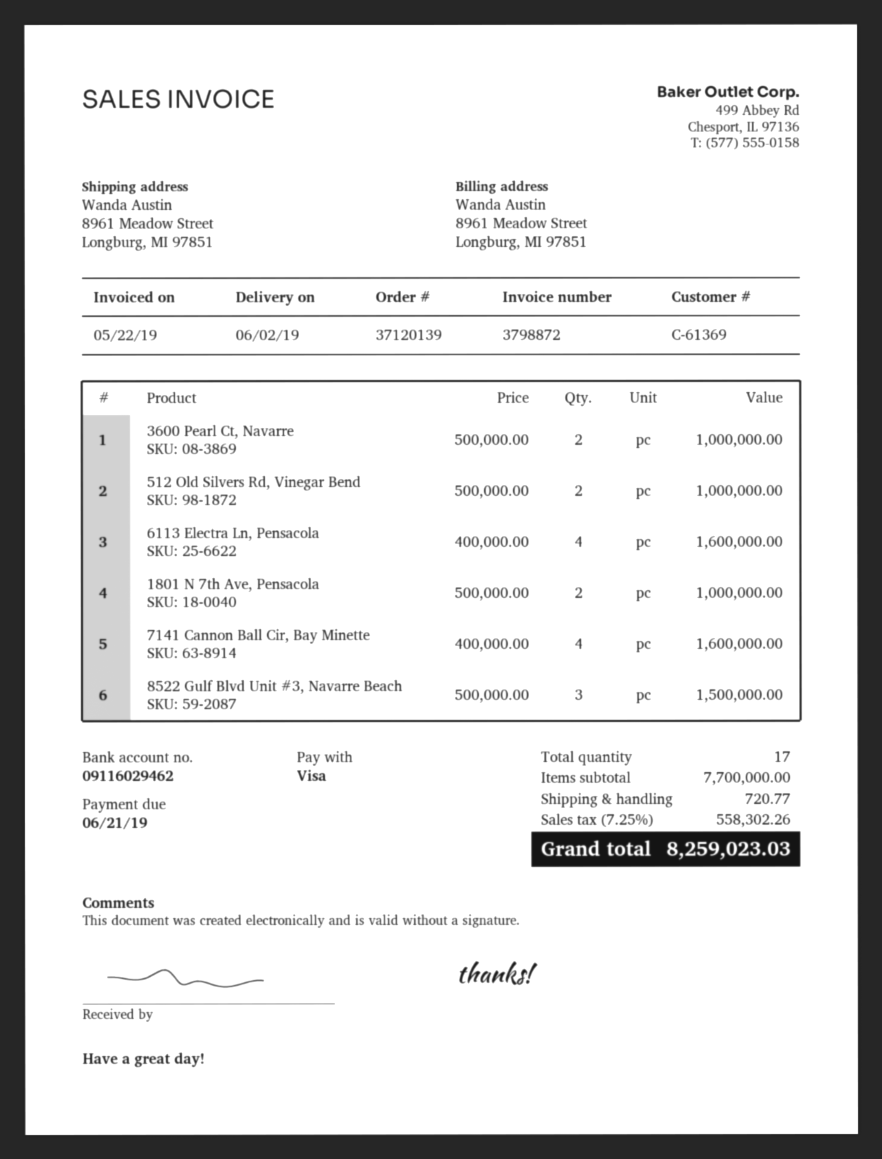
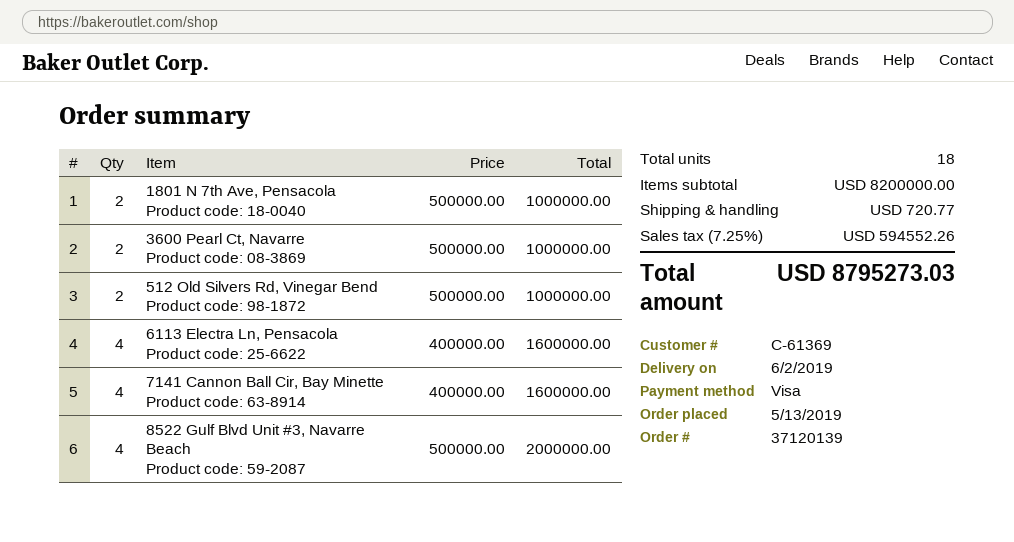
8522 Gulf Blvd Unit #3, Navarre Beach: 3 x 500000.00 = 1500000.00 -> 4 x 500000.00 = 2000000.00
total quantity: 17 -> 18
subtotal: 7700000.00 -> 8200000.00
tax: 7.25% = 558302.26 -> 7.25% = 594552.26
total: 8259023.03 -> 8795273.03

